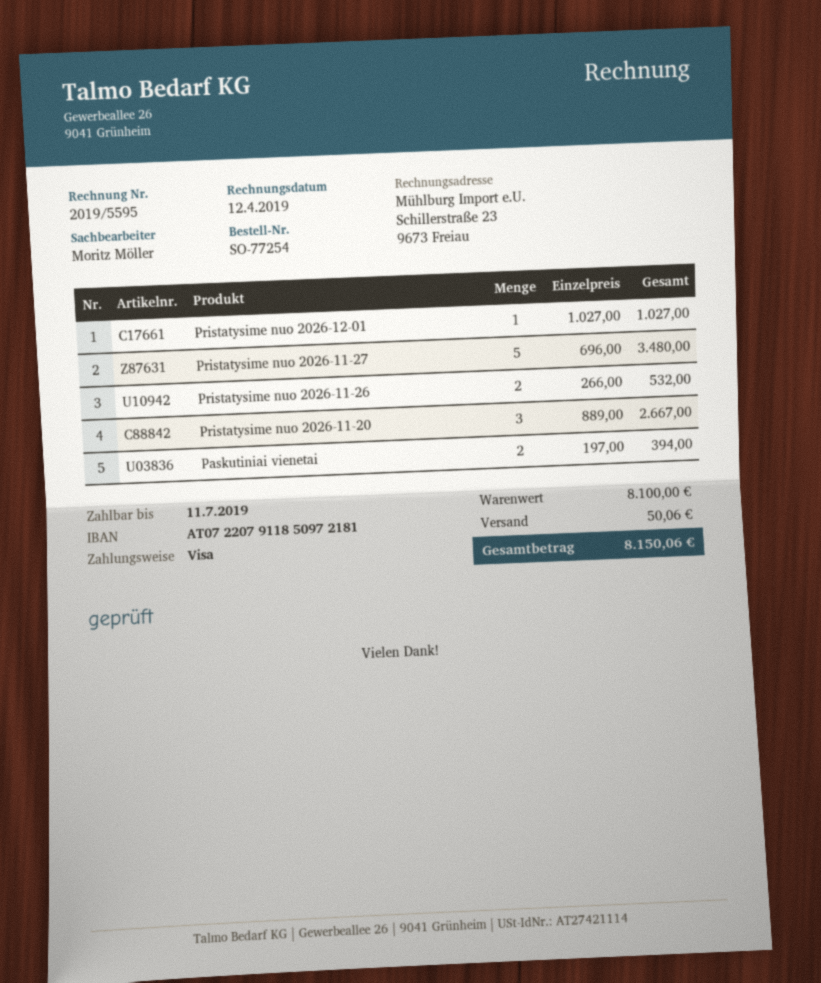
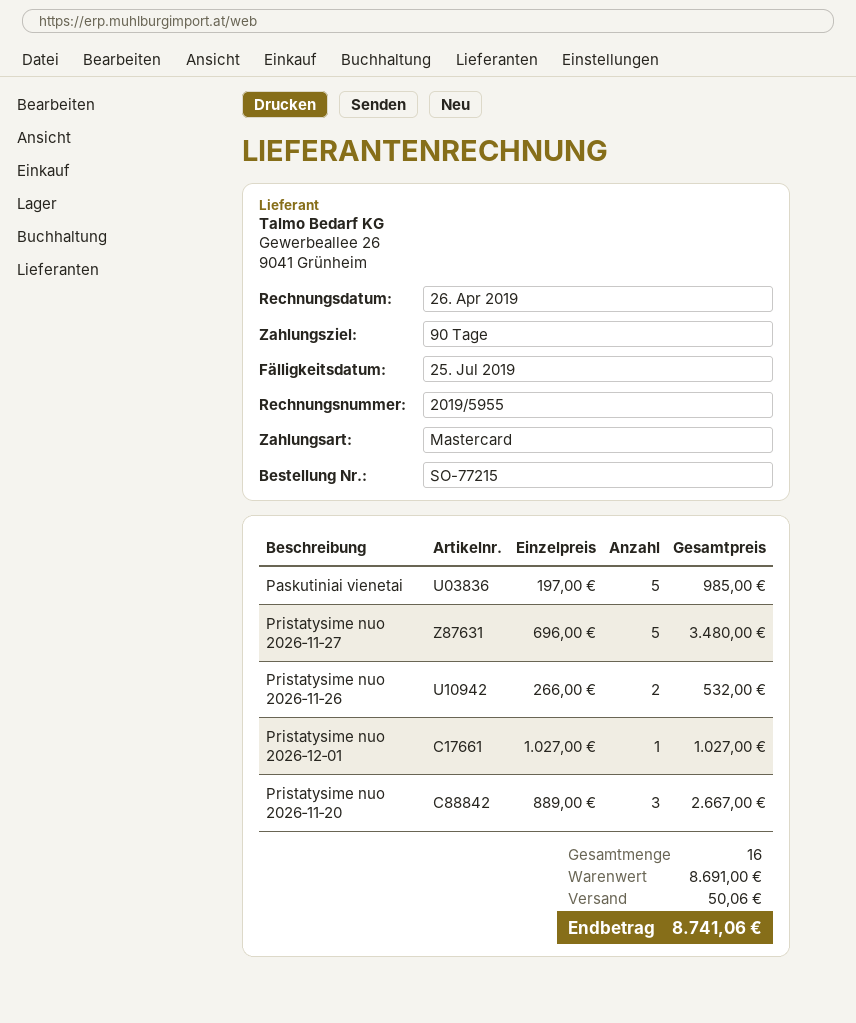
order number: SO-77254 -> SO-77215
invoice number: 2019/5595 -> 2019/5955
invoice date: 2019-04-12 -> 2019-04-26
due date: 2019-07-11 -> 2019-07-25
payment method: Visa -> Mastercard
Paskutiniai vienetai: 2 x 197.00 = 394.00 -> 5 x 197.00 = 985.00
subtotal: 8100.00 -> 8691.00
total: 8150.06 -> 8741.06

